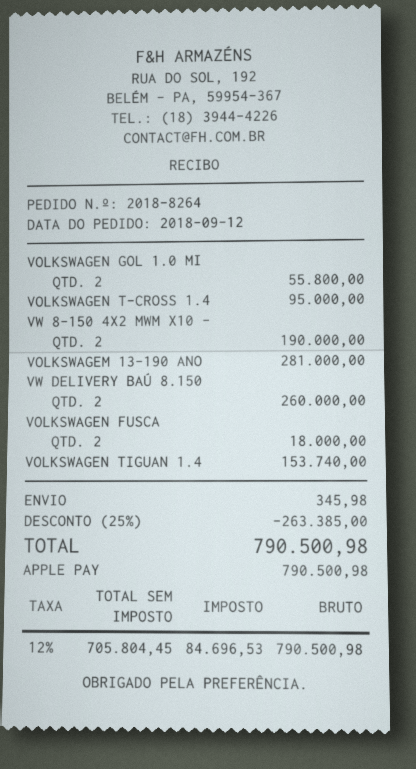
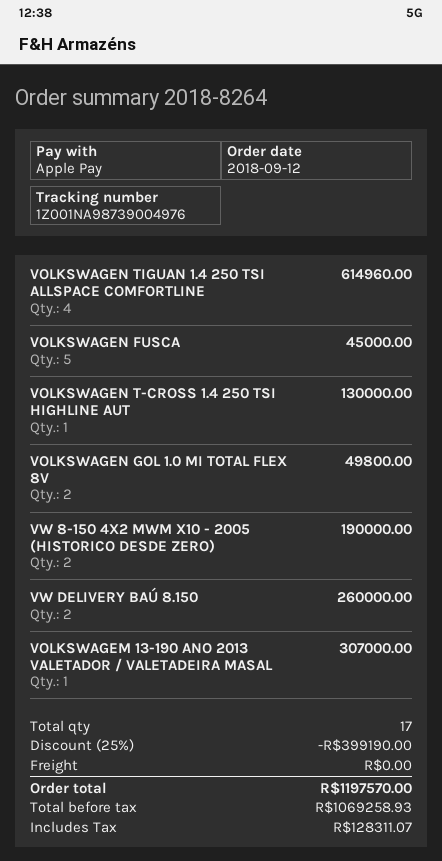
VOLKSWAGEN GOL 1.0 MI: 2 for 55800.00 -> 2 for 49800.00
VOLKSWAGEN T-CROSS 1.4: 1 for 95000.00 -> 1 for 130000.00
VOLKSWAGEM 13-190 ANO: 1 for 281000.00 -> 1 for 307000.00
VOLKSWAGEN FUSCA: 2 for 18000.00 -> 5 for 45000.00
VOLKSWAGEN TIGUAN 1.4: 1 for 153740.00 -> 4 for 614960.00
discount: 25% = 263385.00 -> 25% = 399190.00
shipping: 345.98 -> 0.00
net: 705804.45 -> 1069258.93
tax: 84696.53 -> 128311.07
total: 790500.98 -> 1197570.00

